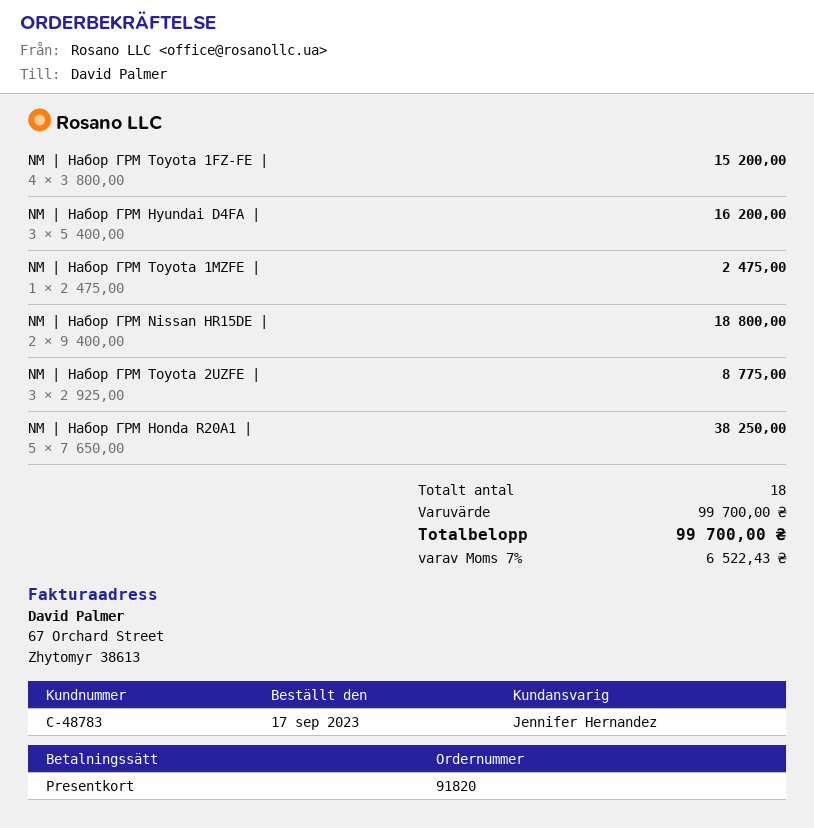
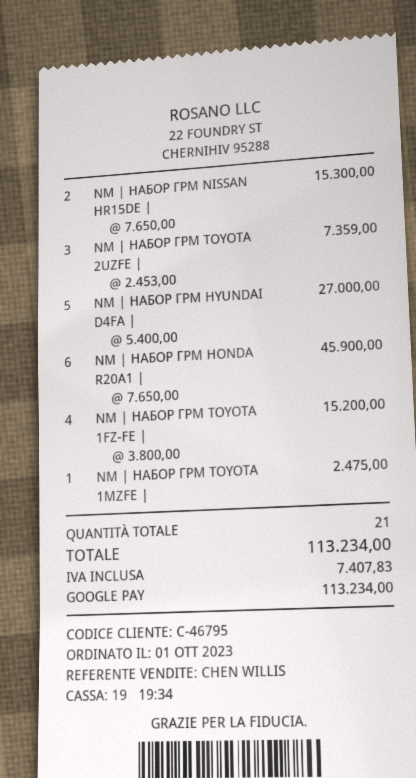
order date: 2023-09-17 -> 2023-10-01
customer number: C-48783 -> C-46795
sales rep: Jennifer Hernandez -> CHEN WILLIS
payment method: gift card -> Google Pay
NM | Набор ГРМ Hyundai D4FA |: 3 x 5400.00 = 16200.00 -> 5 x 5400.00 = 27000.00
NM | Набор ГРМ Nissan HR15DE |: 2 x 9400.00 = 18800.00 -> 2 x 7650.00 = 15300.00
NM | Набор ГРМ Toyota 2UZFE |: 3 x 2925.00 = 8775.00 -> 3 x 2453.00 = 7359.00
NM | Набор ГРМ Honda R20A1 |: 5 x 7650.00 = 38250.00 -> 6 x 7650.00 = 45900.00
total quantity: 18 -> 21
tax: 6522.43 -> 7407.83
total: 99700.00 -> 113234.00

